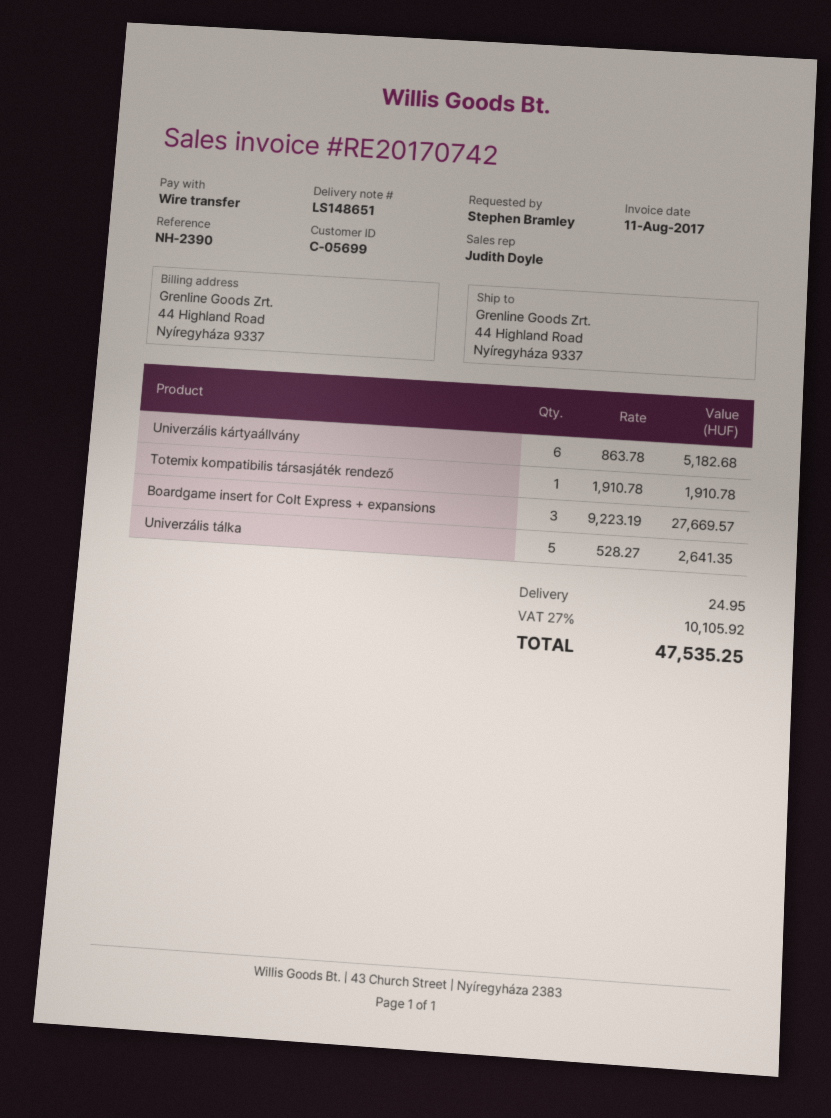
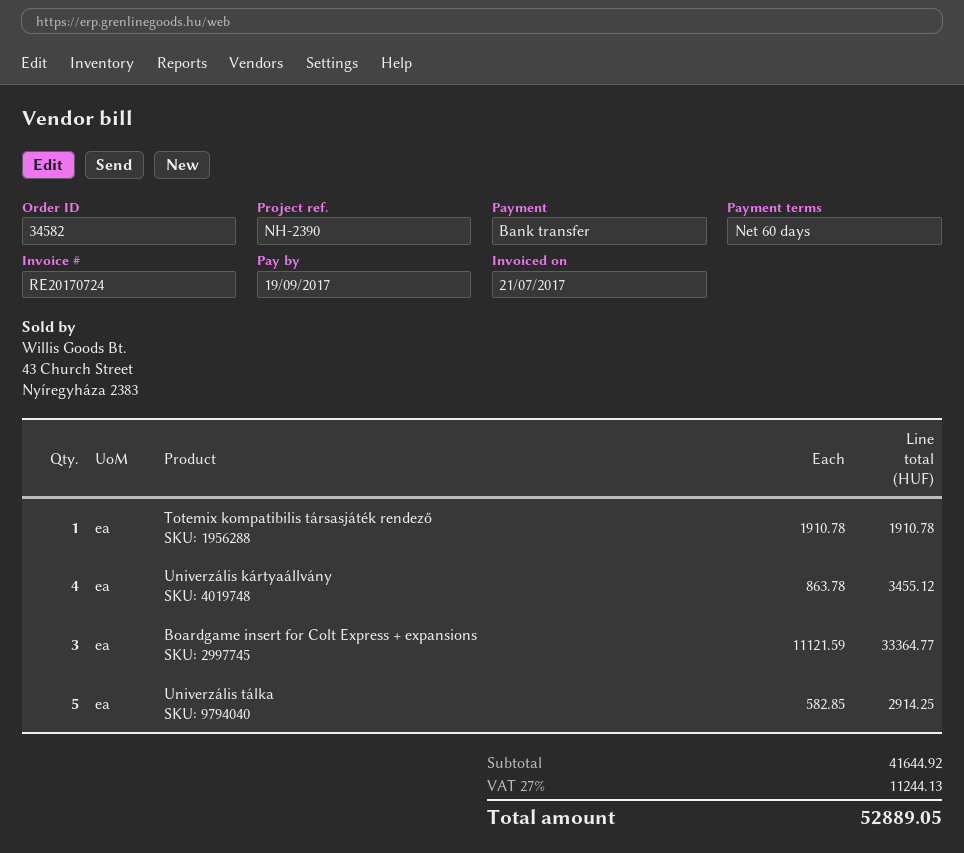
invoice number: RE20170742 -> RE20170724
invoice date: 2017-08-11 -> 2017-07-21
Univerzális kártyaállvány: 6 x 863.78 = 5182.68 -> 4 x 863.78 = 3455.12
Boardgame insert for Colt Express + expansions: 3 x 9223.19 = 27669.57 -> 3 x 11121.59 = 33364.77
Univerzális tálka: 5 x 528.27 = 2641.35 -> 5 x 582.85 = 2914.25
shipping: 24.95 -> none
tax: 27% = 10105.92 -> 27% = 11244.13
total: 47535.25 -> 52889.05

